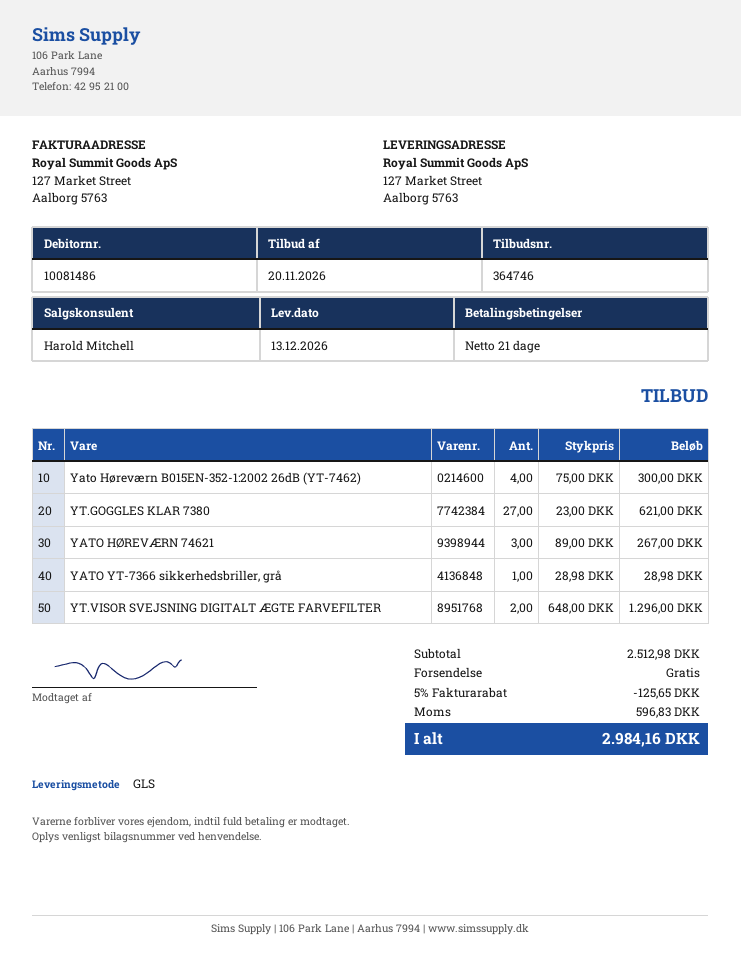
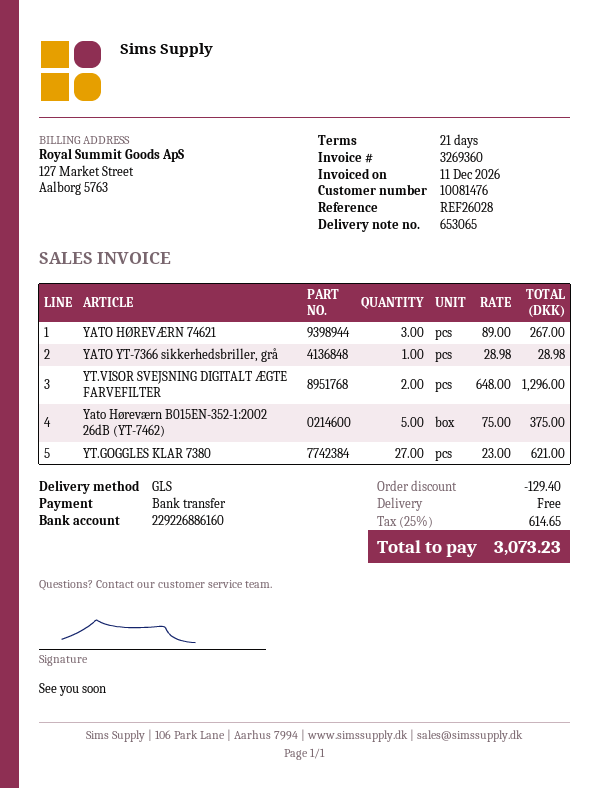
customer number: 10081486 -> 10081476
Yato Høreværn B015EN-352-1:2002 26dB (YT-7462): 4 x 75.00 = 300.00 -> 5 x 75.00 = 375.00
discount: 125.65 -> 129.40
tax: 596.83 -> 614.65
total: 2984.16 -> 3073.23

